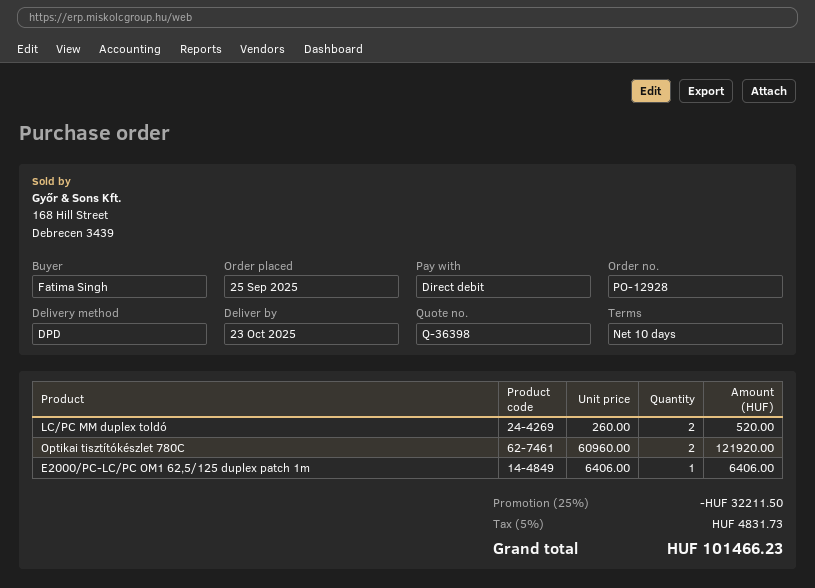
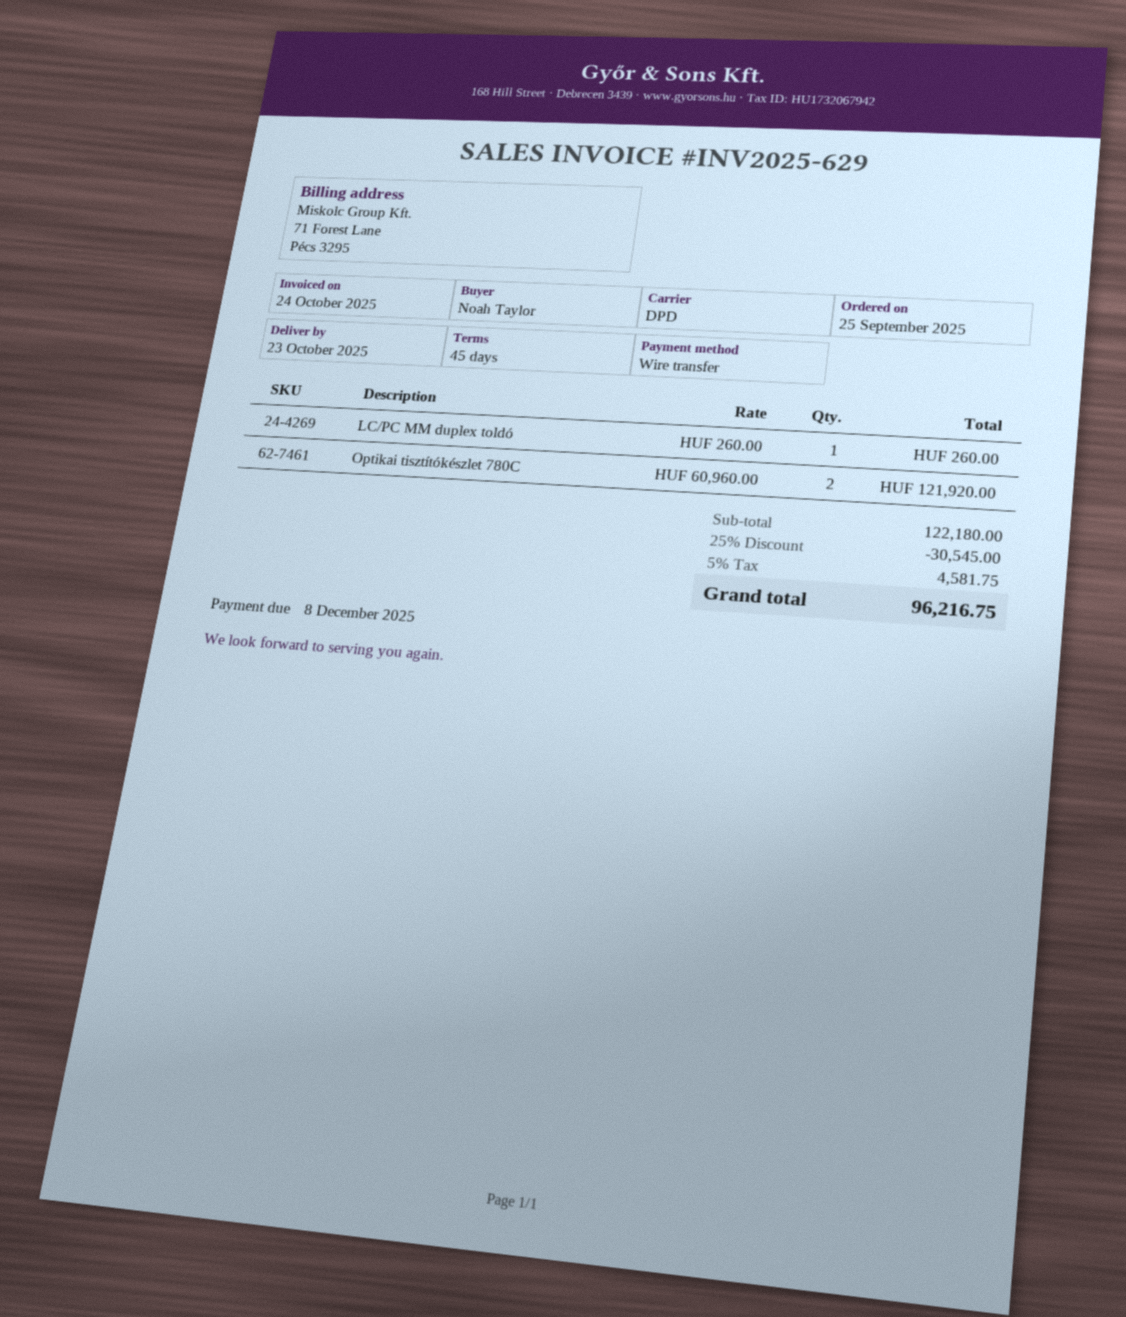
payment terms: 10 days -> 45 days
ordered by: Fatima Singh -> Noah Taylor
payment method: direct debit -> bank transfer
LC/PC MM duplex toldó: 2 x 260.00 = 520.00 -> 1 x 260.00 = 260.00
E2000/PC-LC/PC OM1 62,5/125 duplex patch 1m: 1 x 6406.00 = 6406.00 -> none
discount: 25% = 32211.50 -> 25% = 30545.00
tax: 5% = 4831.73 -> 5% = 4581.75
total: 101466.23 -> 96216.75

